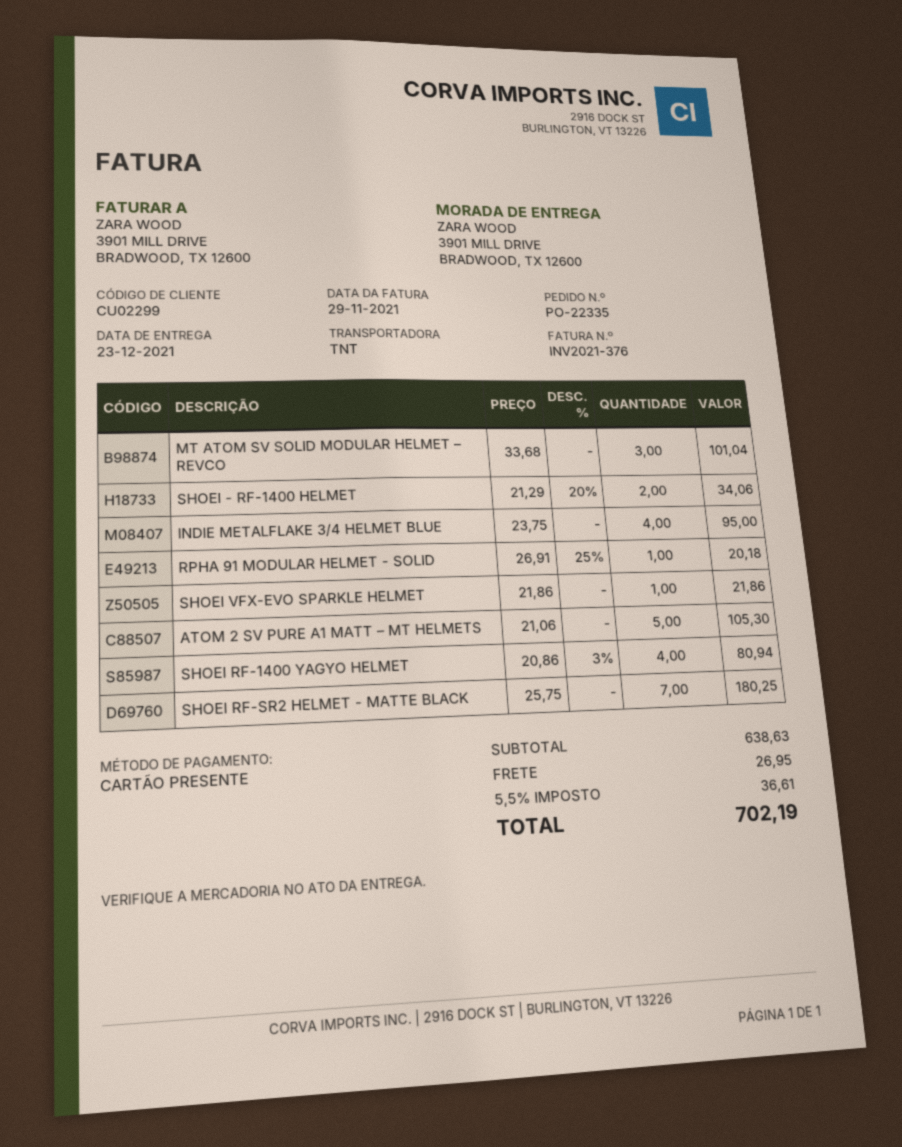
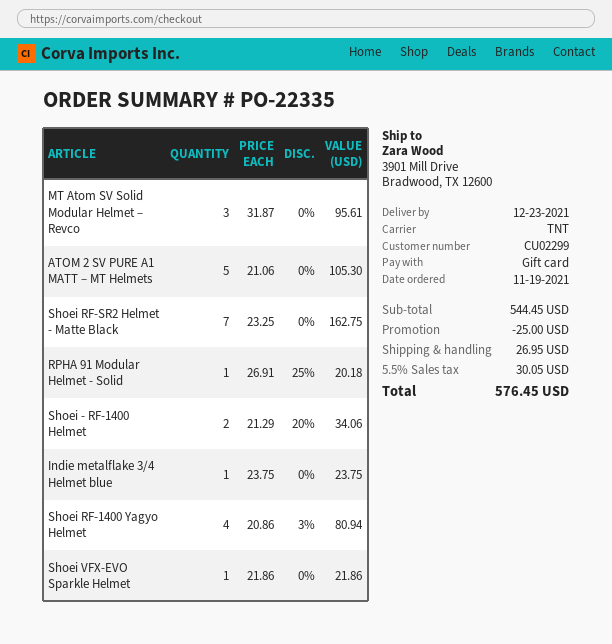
MT ATOM SV SOLID MODULAR HELMET – REVCO: 3 x 33.68 = 101.04 -> 3 x 31.87 = 95.61
INDIE METALFLAKE 3/4 HELMET BLUE: 4 x 23.75 = 95.00 -> 1 x 23.75 = 23.75
SHOEI RF-SR2 HELMET - MATTE BLACK: 7 x 25.75 = 180.25 -> 7 x 23.25 = 162.75
subtotal: 638.63 -> 544.45
discount: none -> 25.00
tax: 5.5% = 36.61 -> 5.5% = 30.05
total: 702.19 -> 576.45

